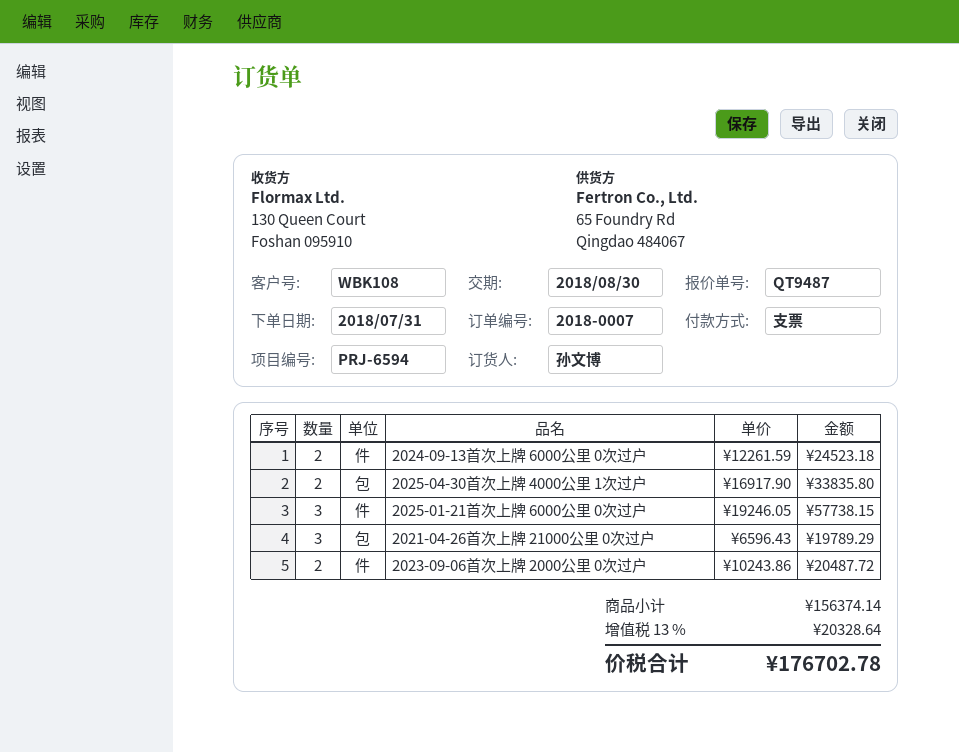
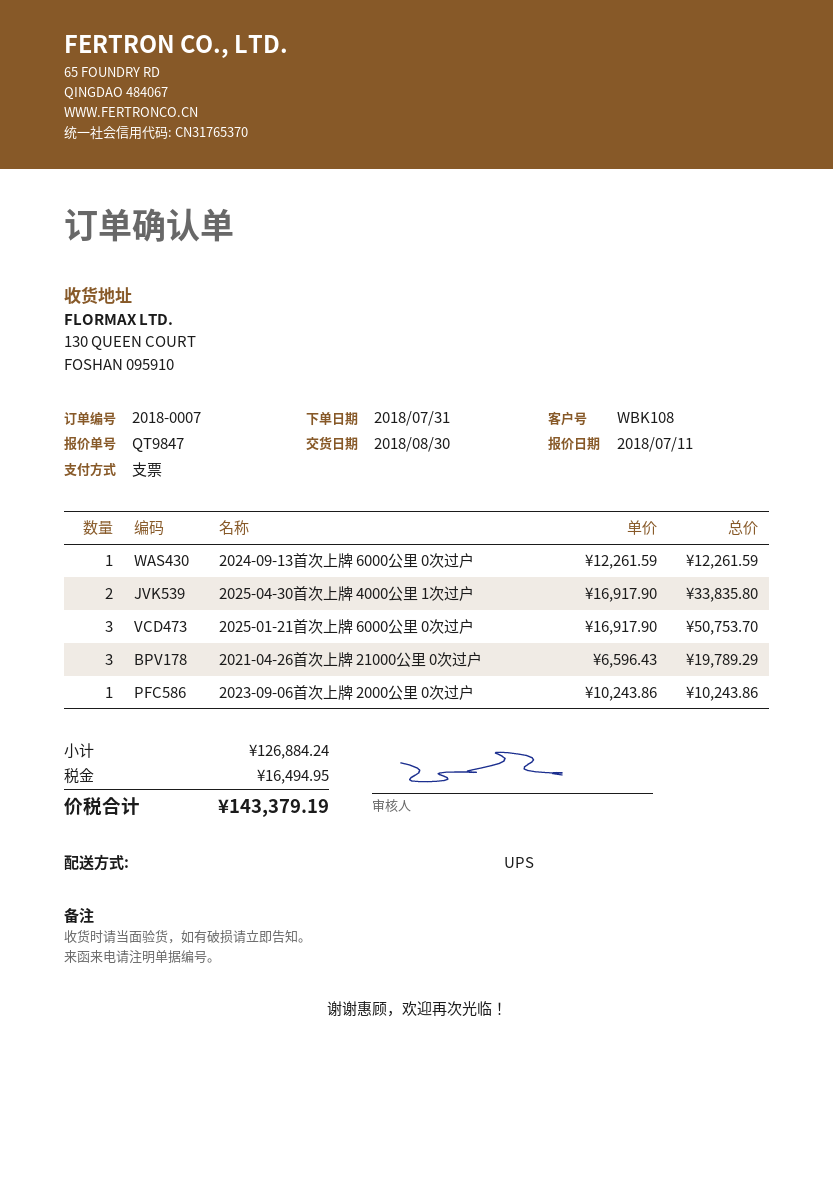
quote number: QT9487 -> QT9847
2024-09-13首次上牌 6000公里 0次过户: 2 x 12261.59 = 24523.18 -> 1 x 12261.59 = 12261.59
2025-01-21首次上牌 6000公里 0次过户: 3 x 19246.05 = 57738.15 -> 3 x 16917.90 = 50753.70
2023-09-06首次上牌 2000公里 0次过户: 2 x 10243.86 = 20487.72 -> 1 x 10243.86 = 10243.86
subtotal: 156374.14 -> 126884.24
tax: 20328.64 -> 16494.95
total: 176702.78 -> 143379.19

